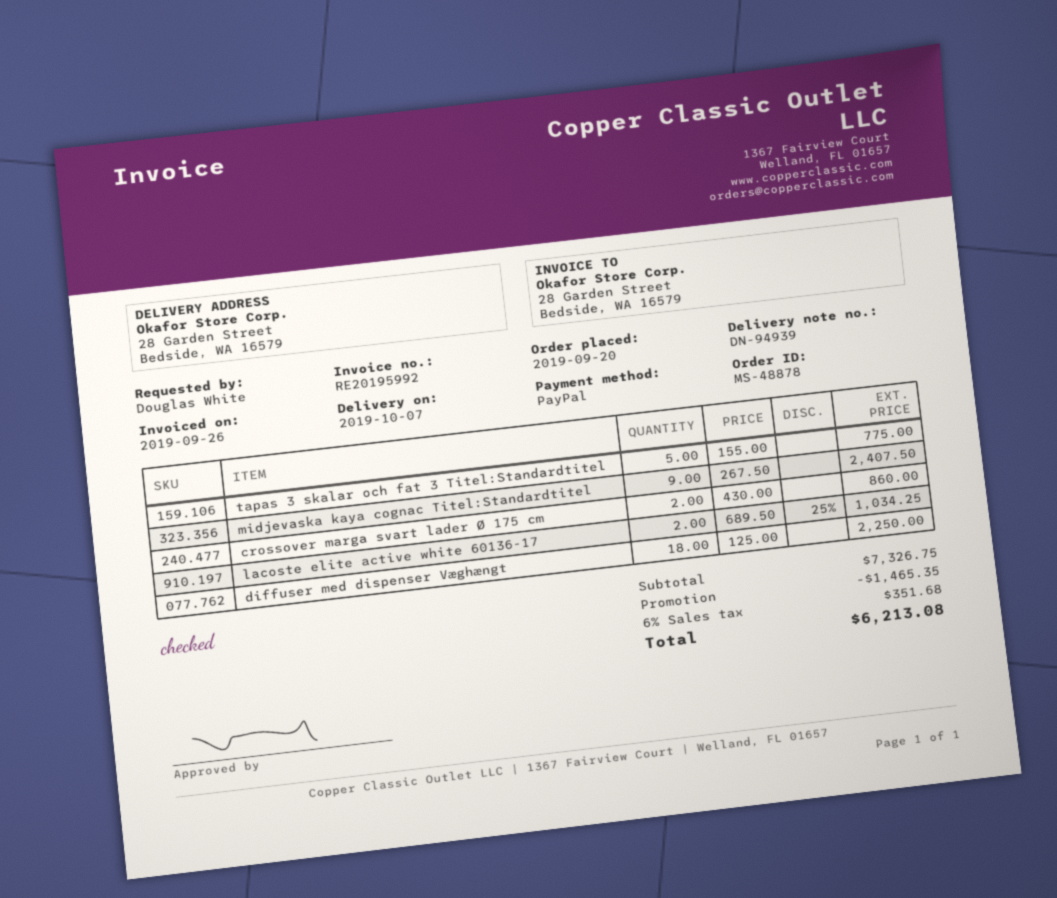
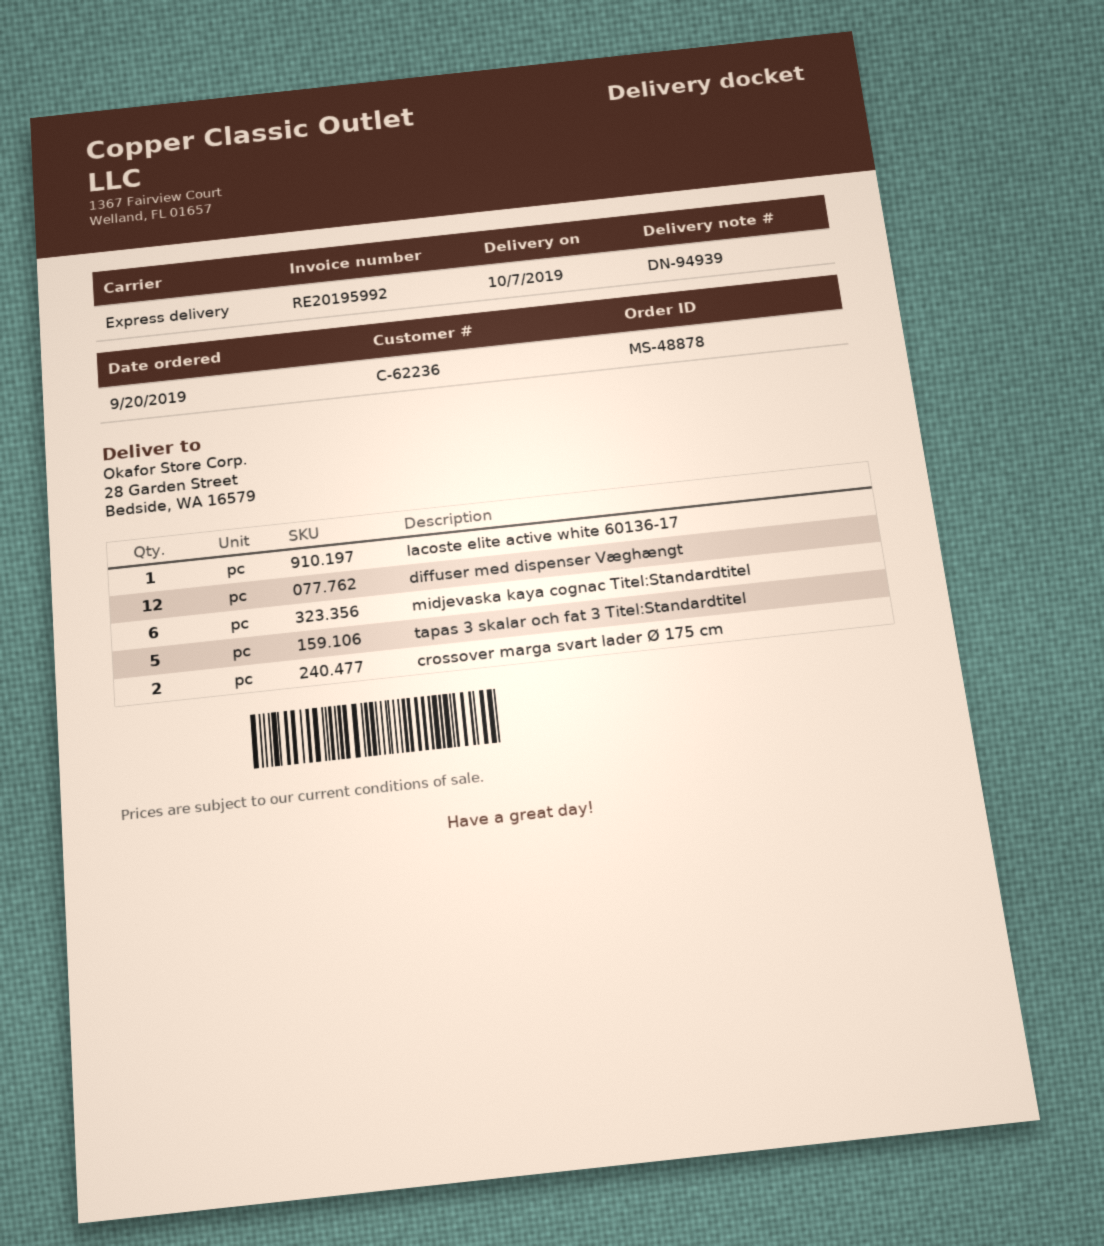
midjevaska kaya cognac Titel:Standardtitel: 9 -> 6
lacoste elite active white 60136-17: 2 -> 1
diffuser med dispenser Væghængt: 18 -> 12

